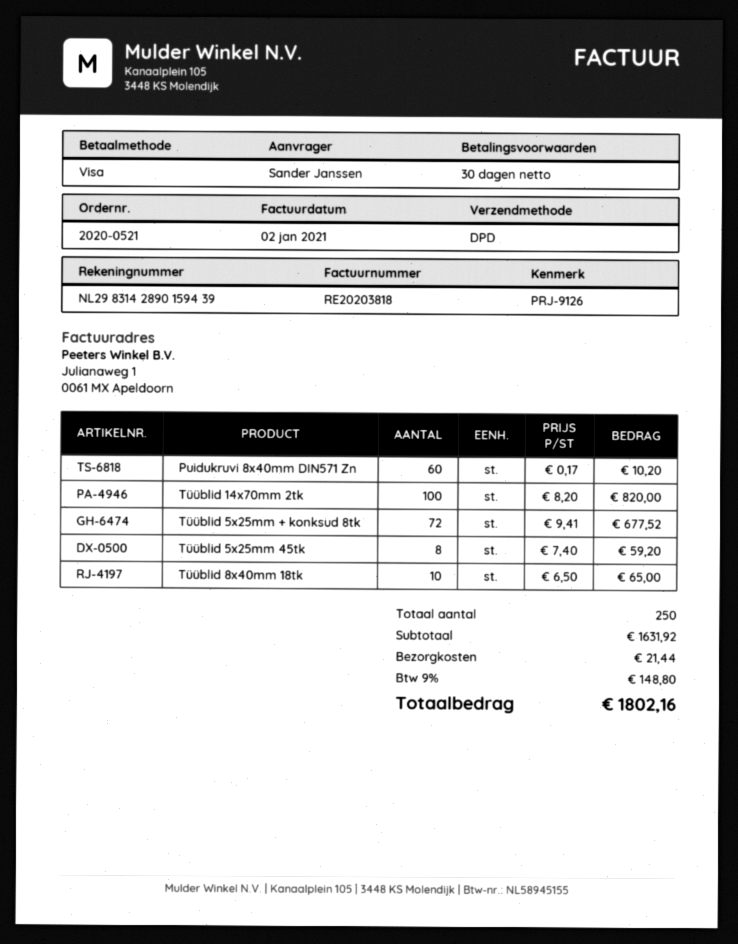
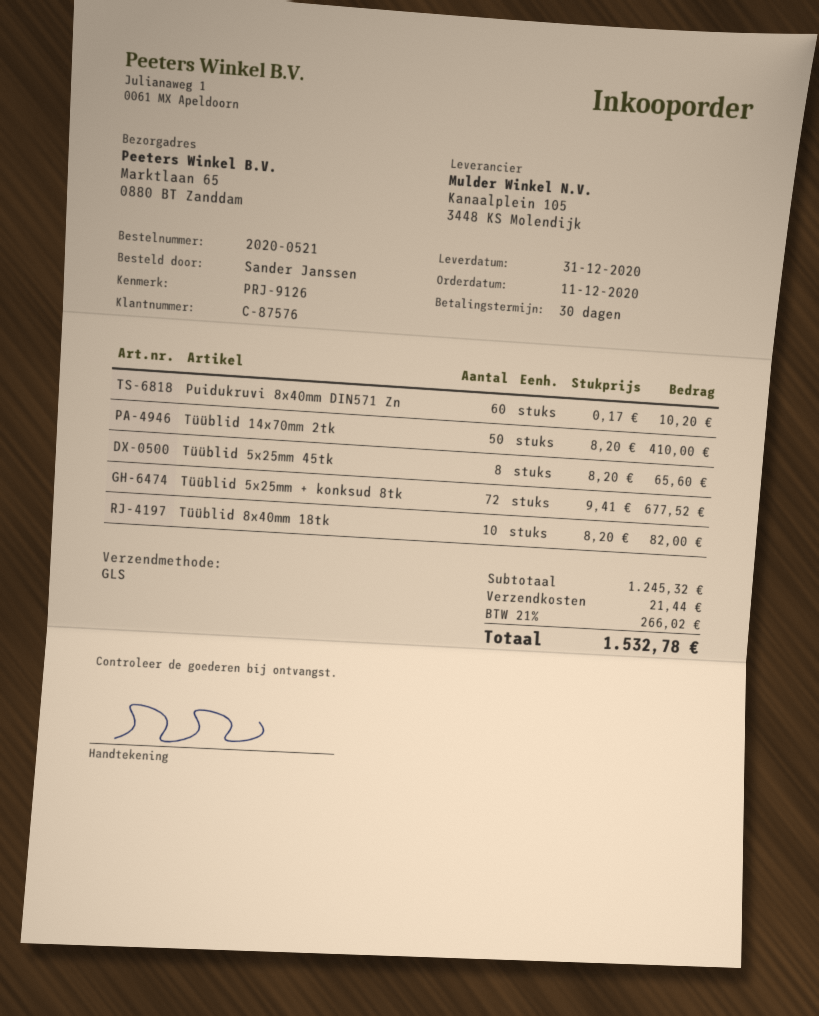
shipping method: DPD -> GLS
Tüüblid 14x70mm 2tk: 100 x 8.20 = 820.00 -> 50 x 8.20 = 410.00
Tüüblid 5x25mm 45tk: 8 x 7.40 = 59.20 -> 8 x 8.20 = 65.60
Tüüblid 8x40mm 18tk: 10 x 6.50 = 65.00 -> 10 x 8.20 = 82.00
subtotal: 1631.92 -> 1245.32
tax: 9% = 148.80 -> 21% = 266.02
total: 1802.16 -> 1532.78

